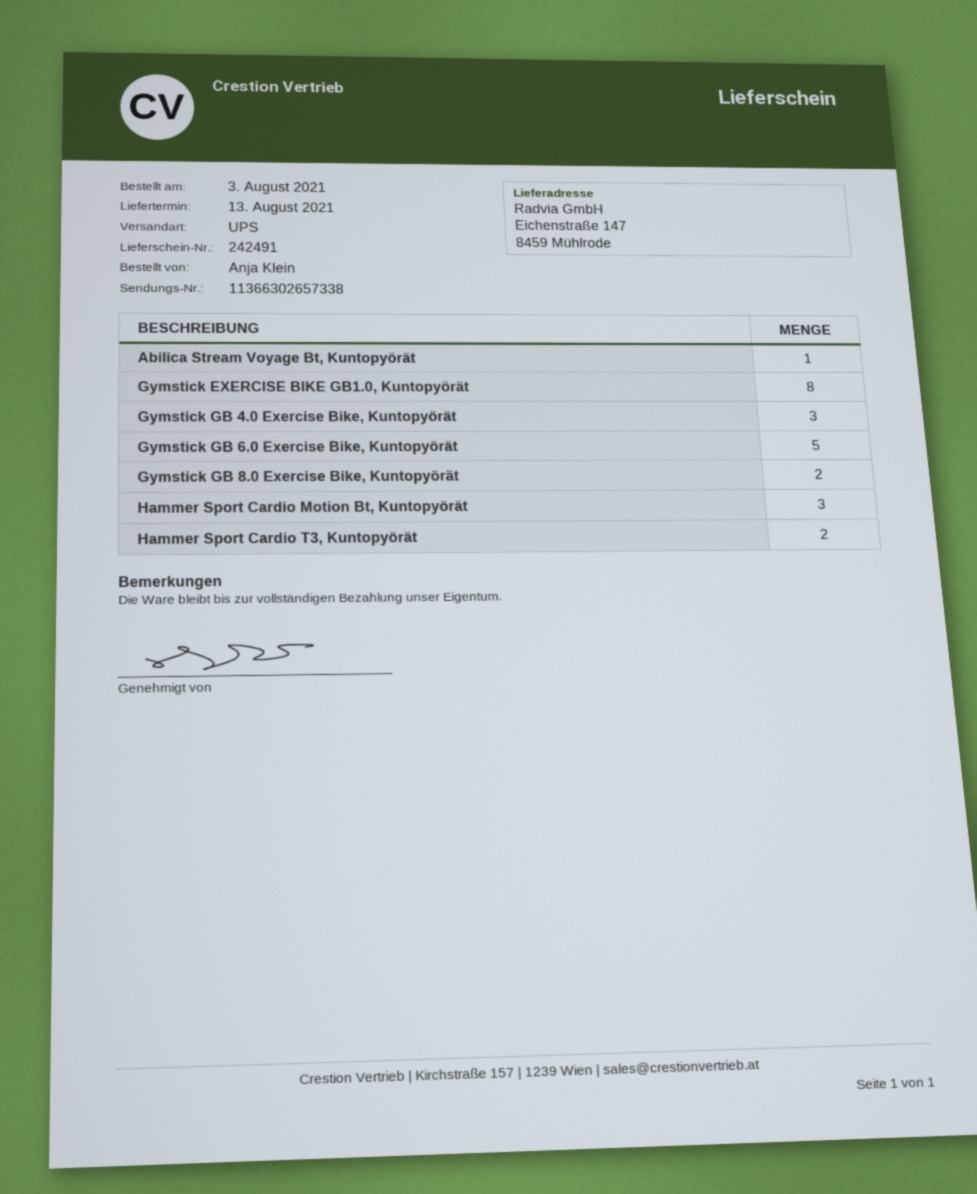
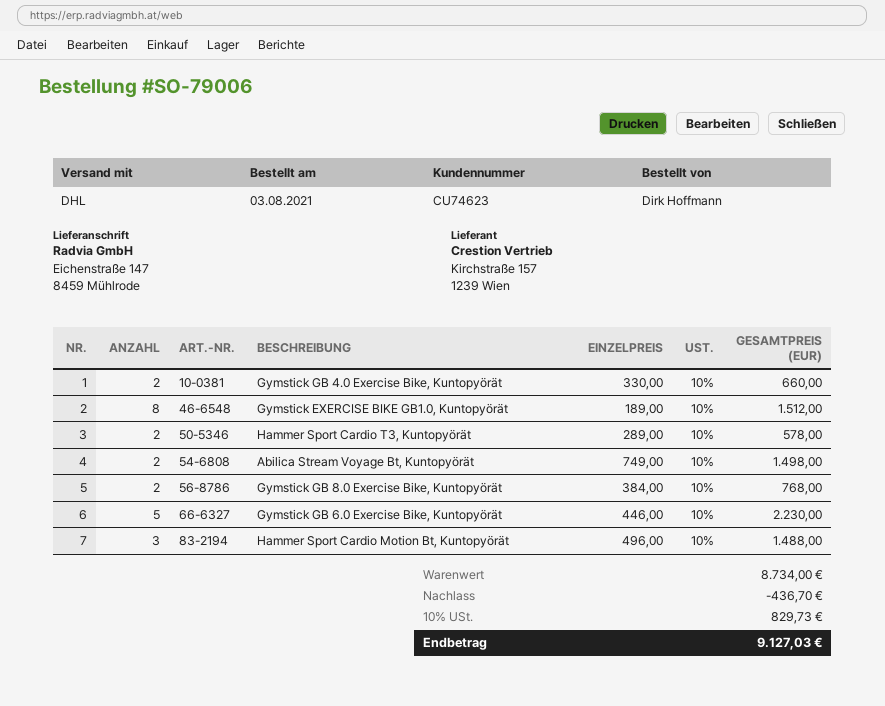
ordered by: Anja Klein -> Dirk Hoffmann
shipping method: UPS -> DHL
Abilica Stream Voyage Bt, Kuntopyörät: 1 -> 2
Gymstick GB 4.0 Exercise Bike, Kuntopyörät: 3 -> 2

